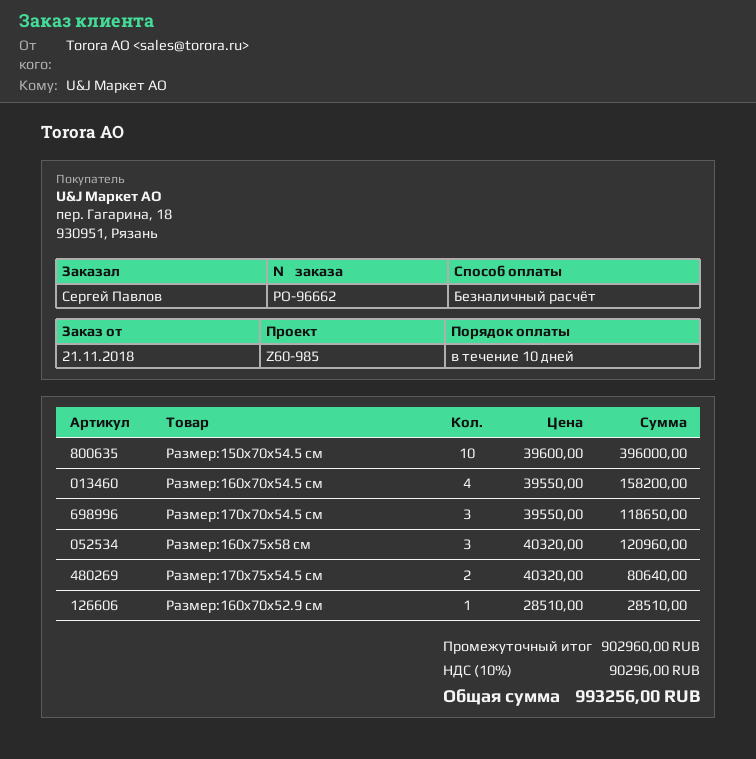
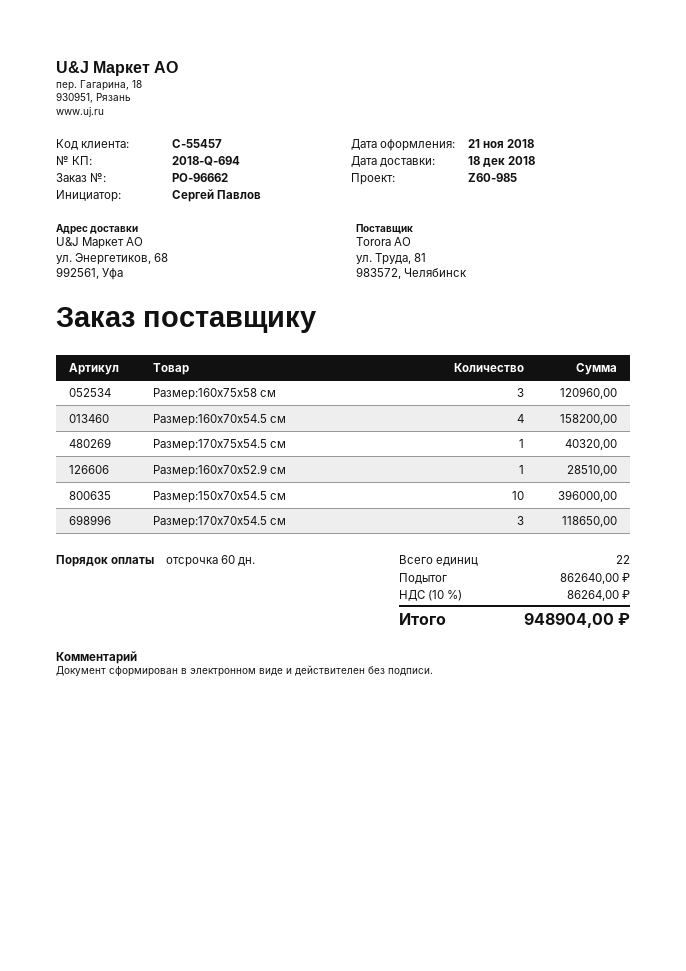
payment terms: 10 days -> 60 days
Размер:170x75x54.5 см: 2 for 80640.00 -> 1 for 40320.00
subtotal: 902960.00 -> 862640.00
tax: 10% = 90296.00 -> 10% = 86264.00
total: 993256.00 -> 948904.00

